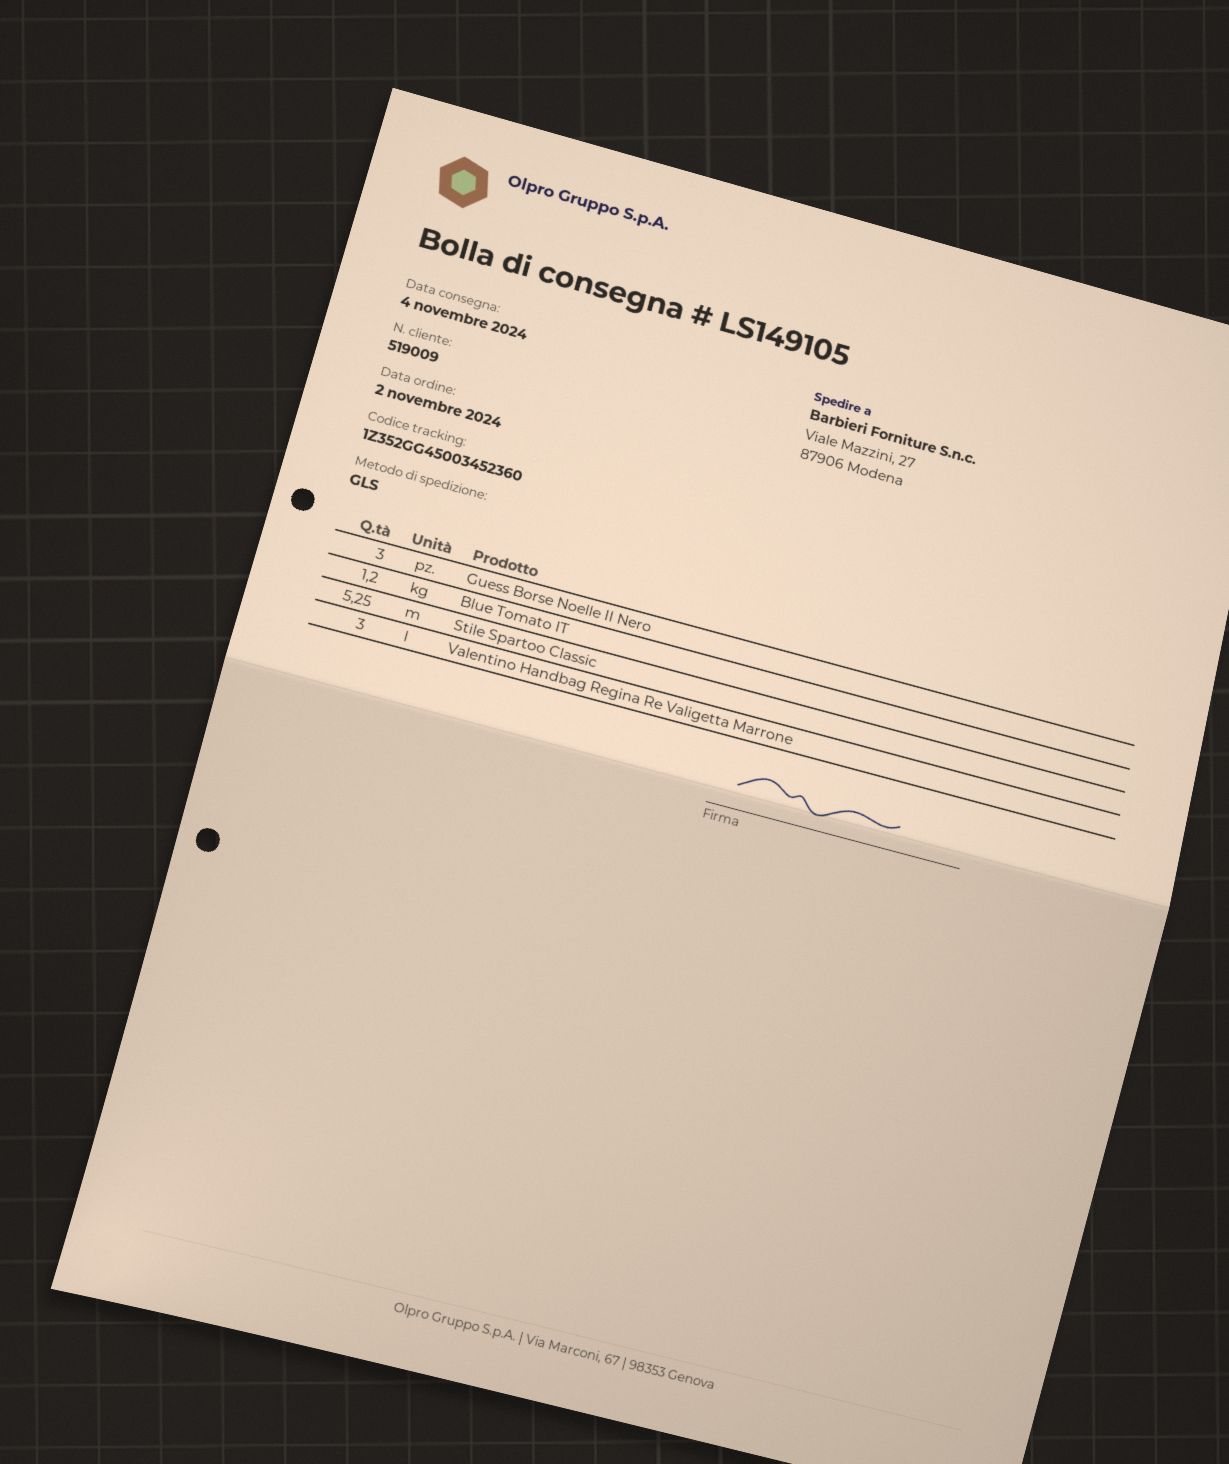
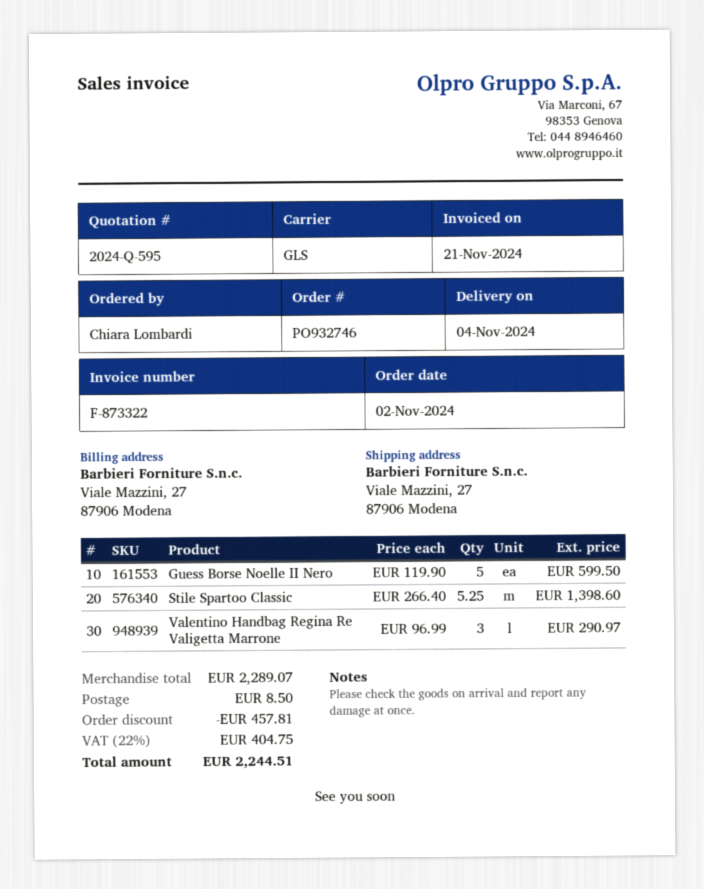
Guess Borse Noelle II Nero: 3 -> 5
Blue Tomato IT: 1.2 -> none

